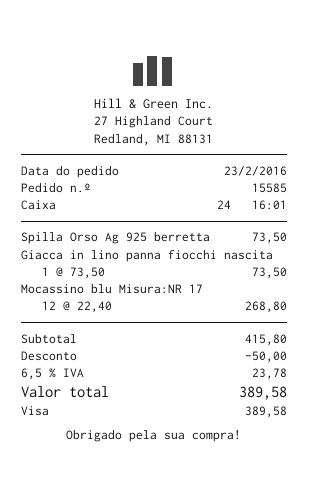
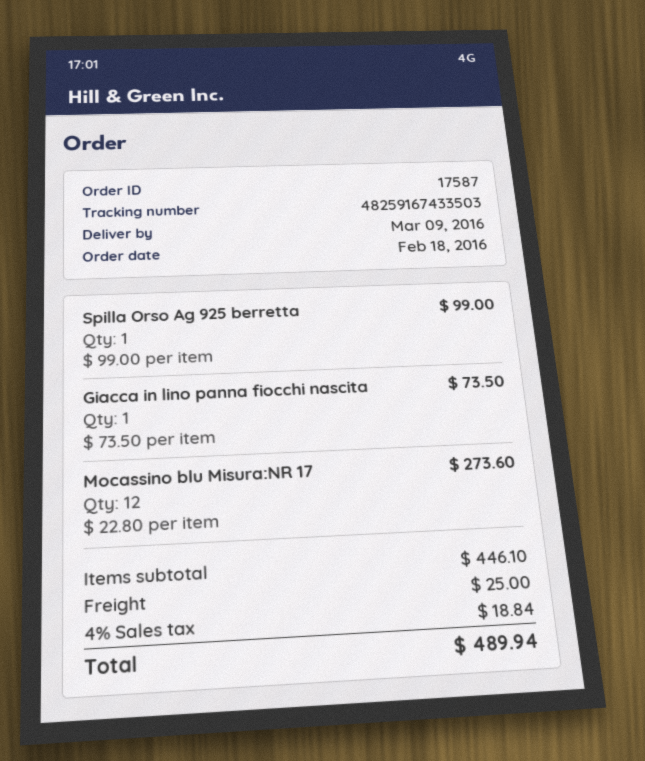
order number: 15585 -> 17587
order date: 2016-02-23 -> 2016-02-18
Spilla Orso Ag 925 berretta: 1 x 73.50 = 73.50 -> 1 x 99.00 = 99.00
Mocassino blu Misura:NR 17: 12 x 22.40 = 268.80 -> 12 x 22.80 = 273.60
subtotal: 415.80 -> 446.10
discount: 50.00 -> none
shipping: none -> 25.00
tax: 6.5% = 23.78 -> 4% = 18.84
total: 389.58 -> 489.94

